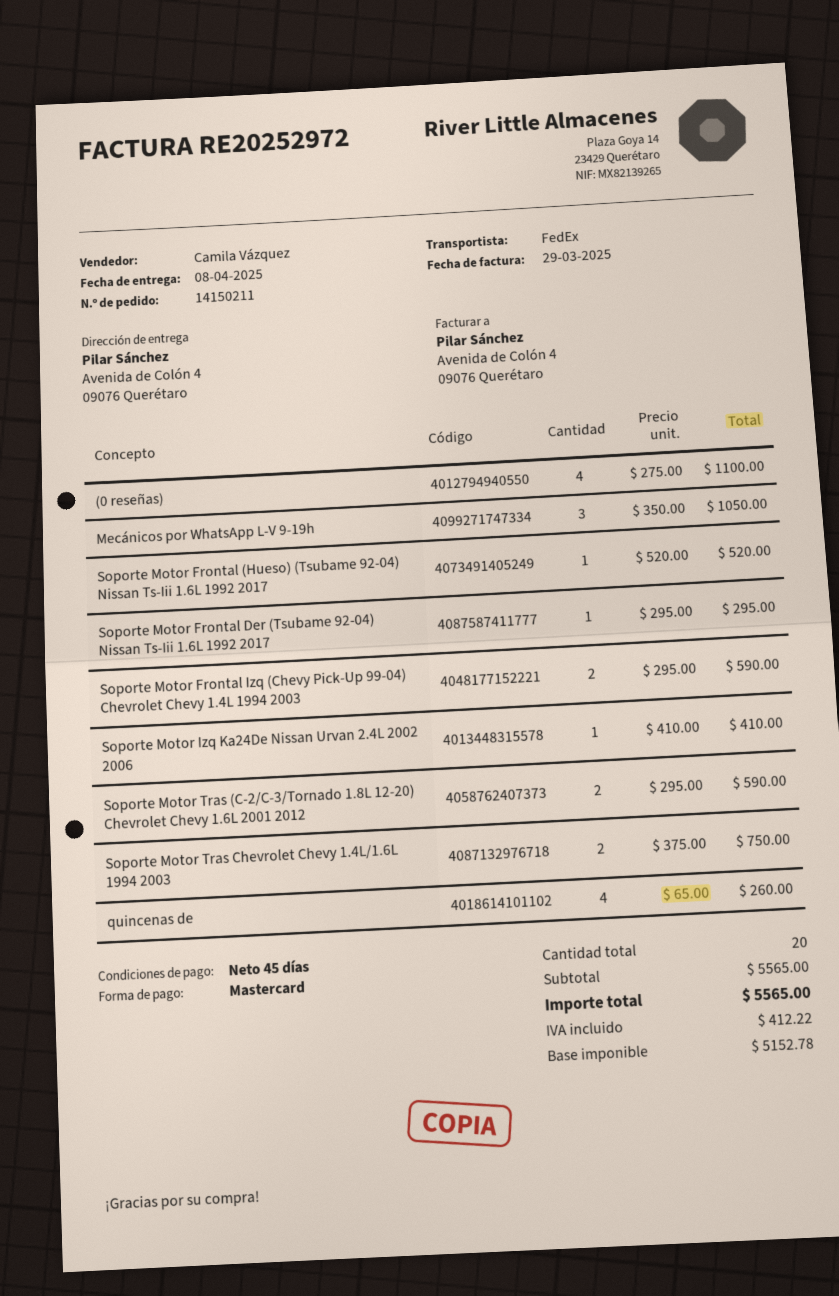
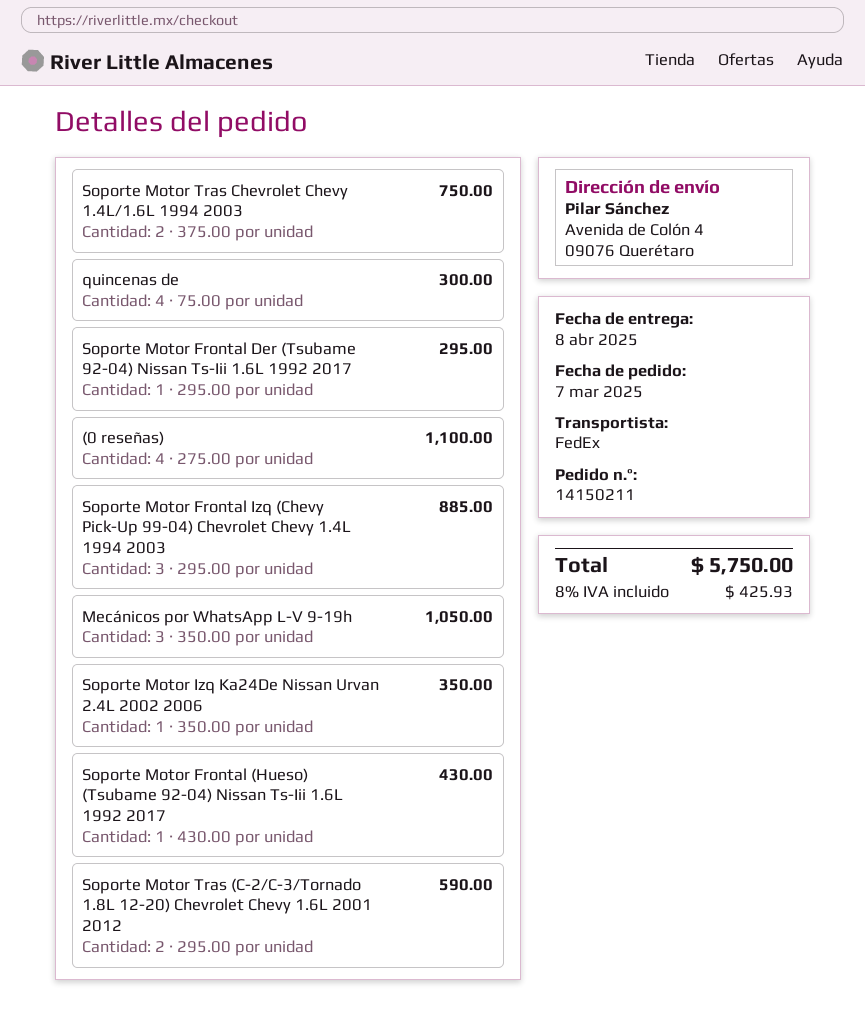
Soporte Motor Frontal (Hueso) (Tsubame 92-04) Nissan Ts-Iii 1.6L 1992 2017: 1 x 520.00 = 520.00 -> 1 x 430.00 = 430.00
Soporte Motor Frontal Izq (Chevy Pick-Up 99-04) Chevrolet Chevy 1.4L 1994 2003: 2 x 295.00 = 590.00 -> 3 x 295.00 = 885.00
Soporte Motor Izq Ka24De Nissan Urvan 2.4L 2002 2006: 1 x 410.00 = 410.00 -> 1 x 350.00 = 350.00
quincenas de: 4 x 65.00 = 260.00 -> 4 x 75.00 = 300.00
tax: 412.22 -> 425.93
total: 5565.00 -> 5750.00

